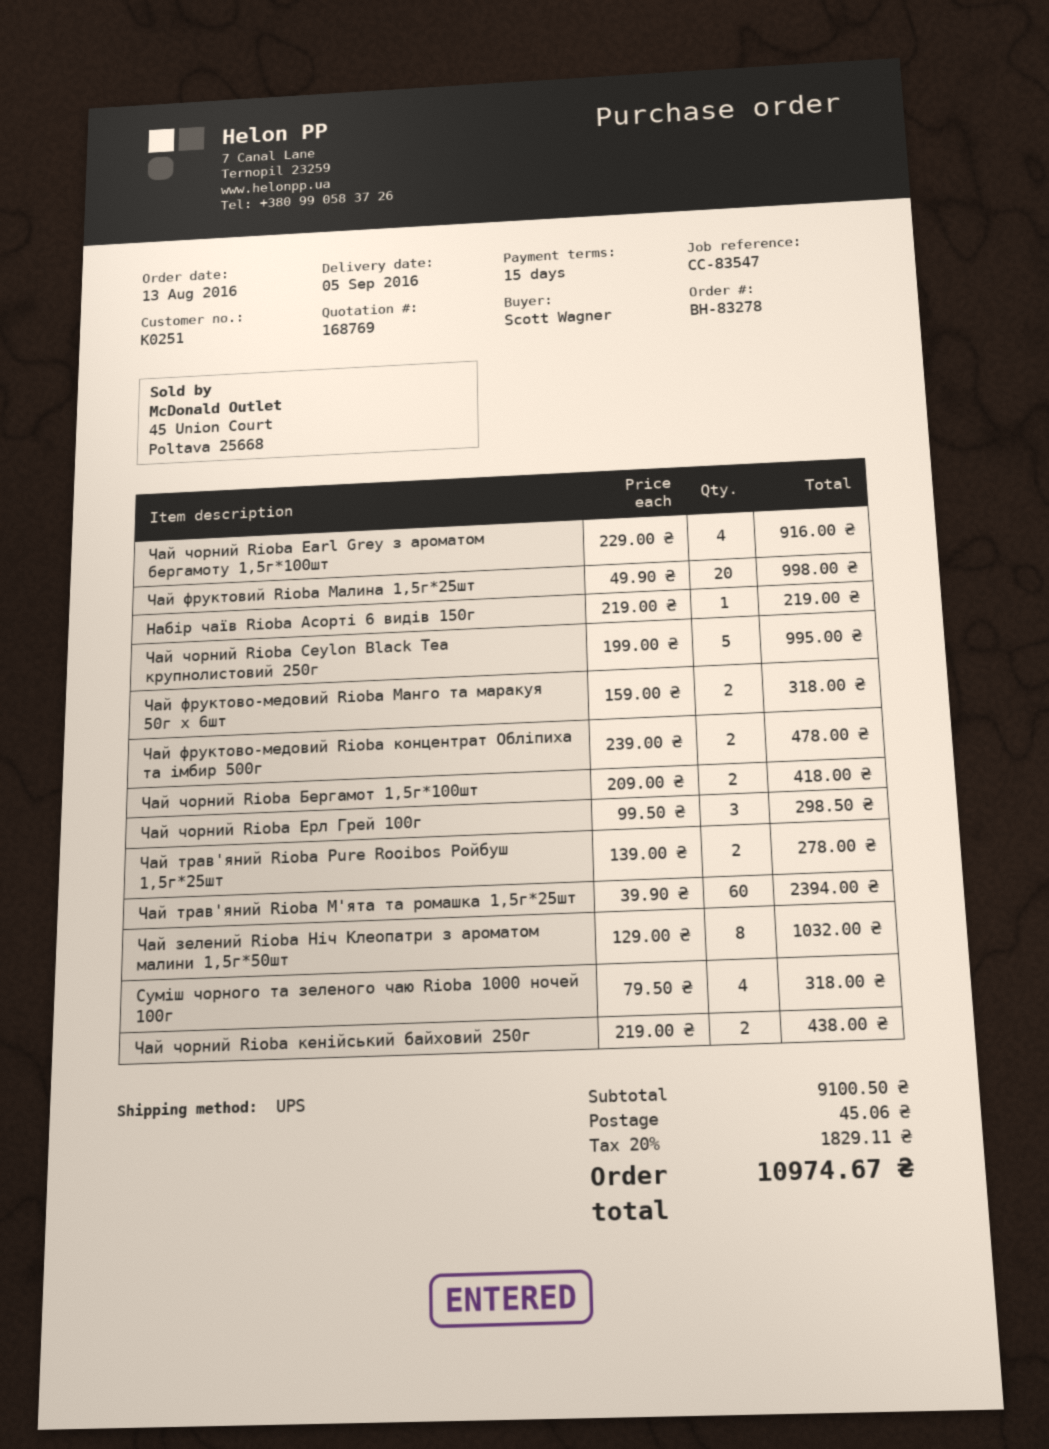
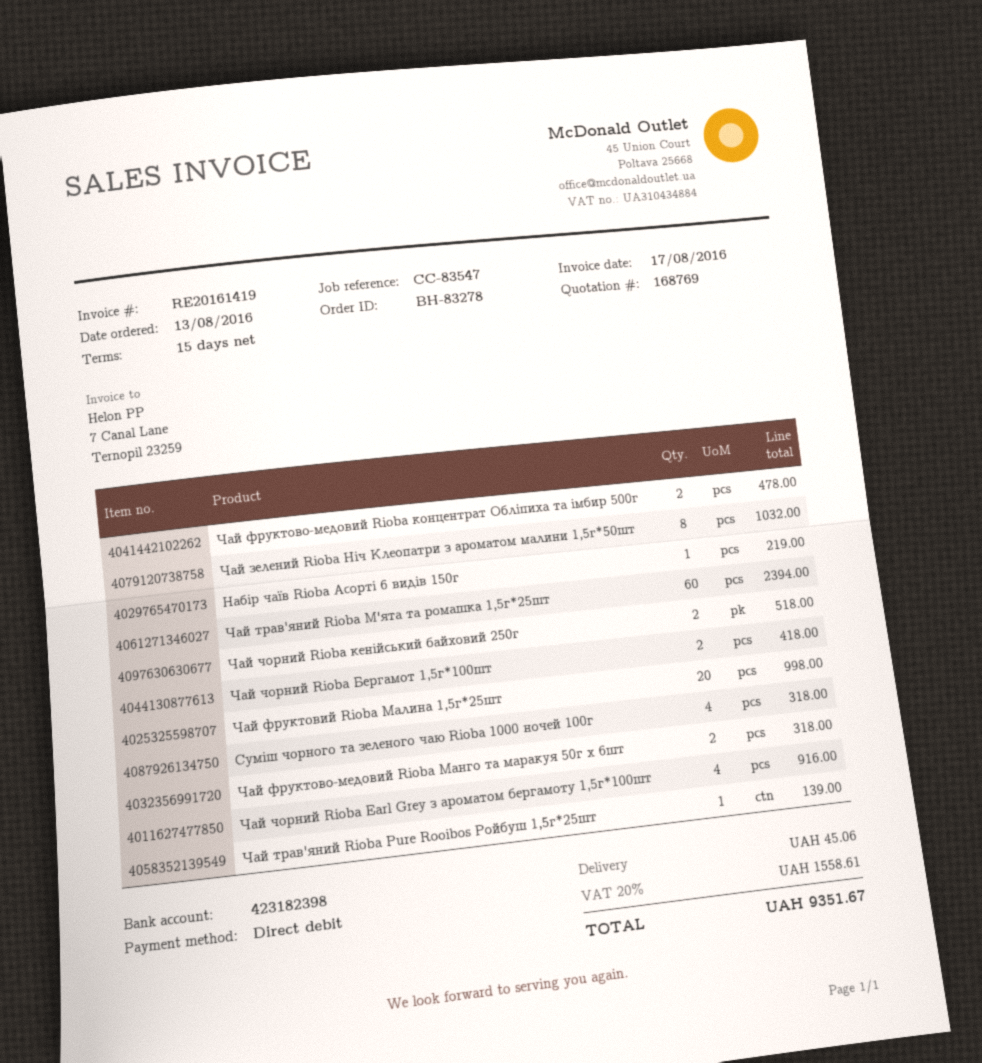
Чай чорний Rioba Ceylon Black Teа крупнолистовий 250г: 5 for 995.00 -> none
Чай чорний Rioba Ерл Грей 100г: 3 for 298.50 -> none
Чай трав'яний Rioba Pure Rooibos Ройбуш 1,5г*25шт: 2 for 278.00 -> 1 for 139.00
Чай чорний Rioba кенійський байховий 250г: 2 for 438.00 -> 2 for 518.00
tax: 20% = 1829.11 -> 20% = 1558.61
total: 10974.67 -> 9351.67

